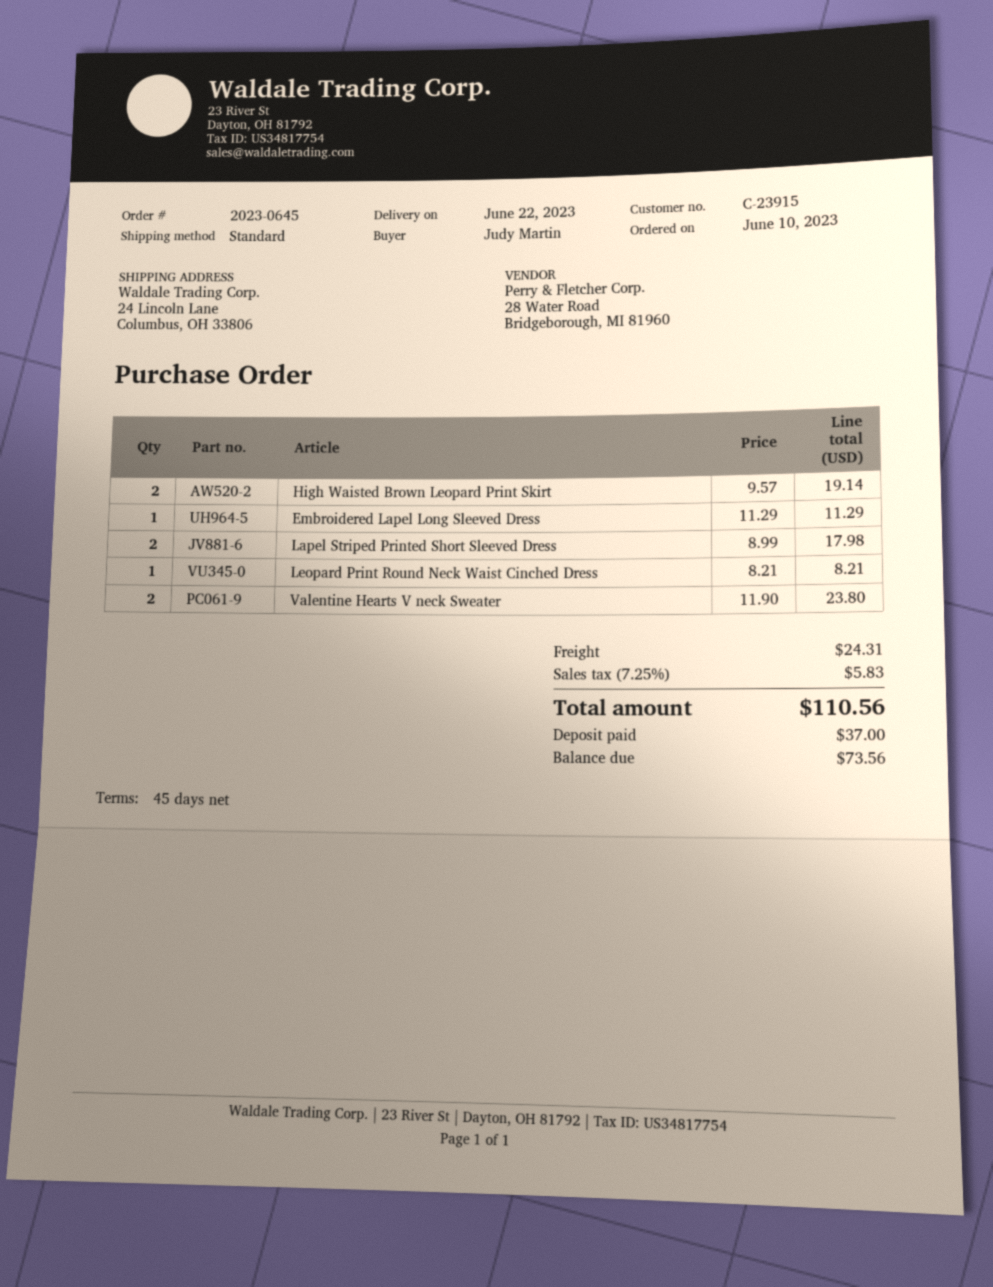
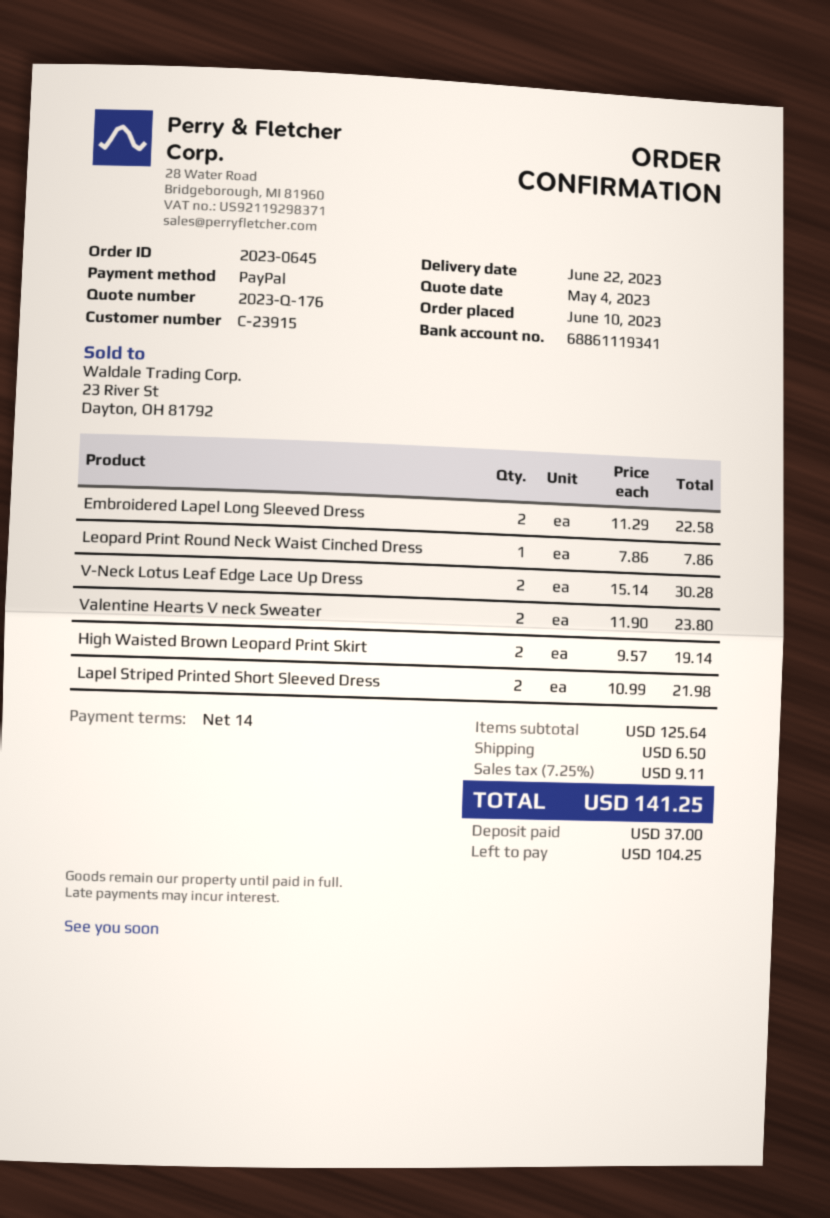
payment terms: 45 days -> 14 days
Embroidered Lapel Long Sleeved Dress: 1 x 11.29 = 11.29 -> 2 x 11.29 = 22.58
Lapel Striped Printed Short Sleeved Dress: 2 x 8.99 = 17.98 -> 2 x 10.99 = 21.98
Leopard Print Round Neck Waist Cinched Dress: 1 x 8.21 = 8.21 -> 1 x 7.86 = 7.86
V-Neck Lotus Leaf Edge Lace Up Dress: none -> 2 x 15.14 = 30.28
shipping: 24.31 -> 6.50
tax: 7.25% = 5.83 -> 7.25% = 9.11
total: 110.56 -> 141.25
balance: 73.56 -> 104.25

